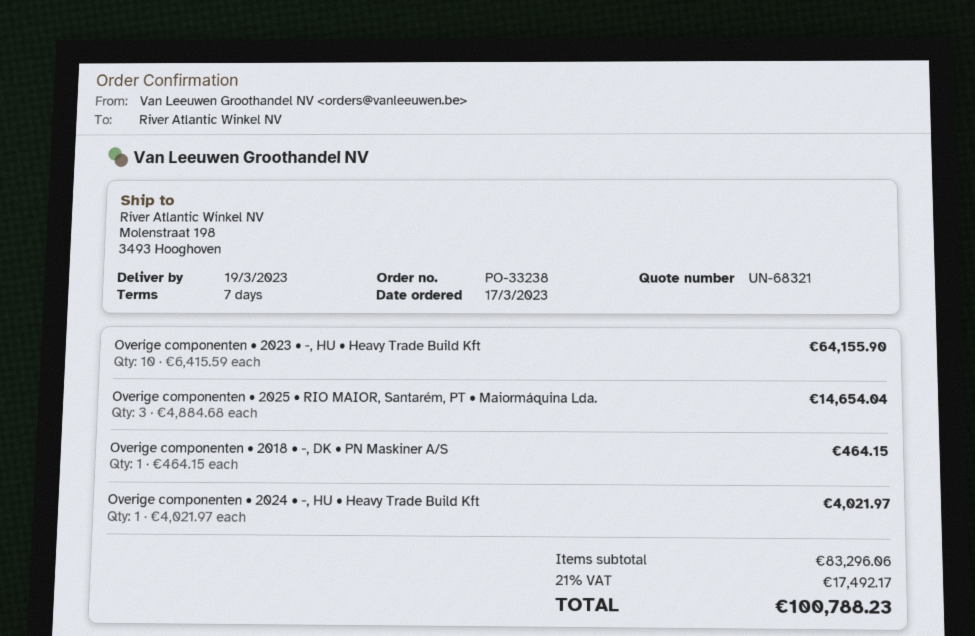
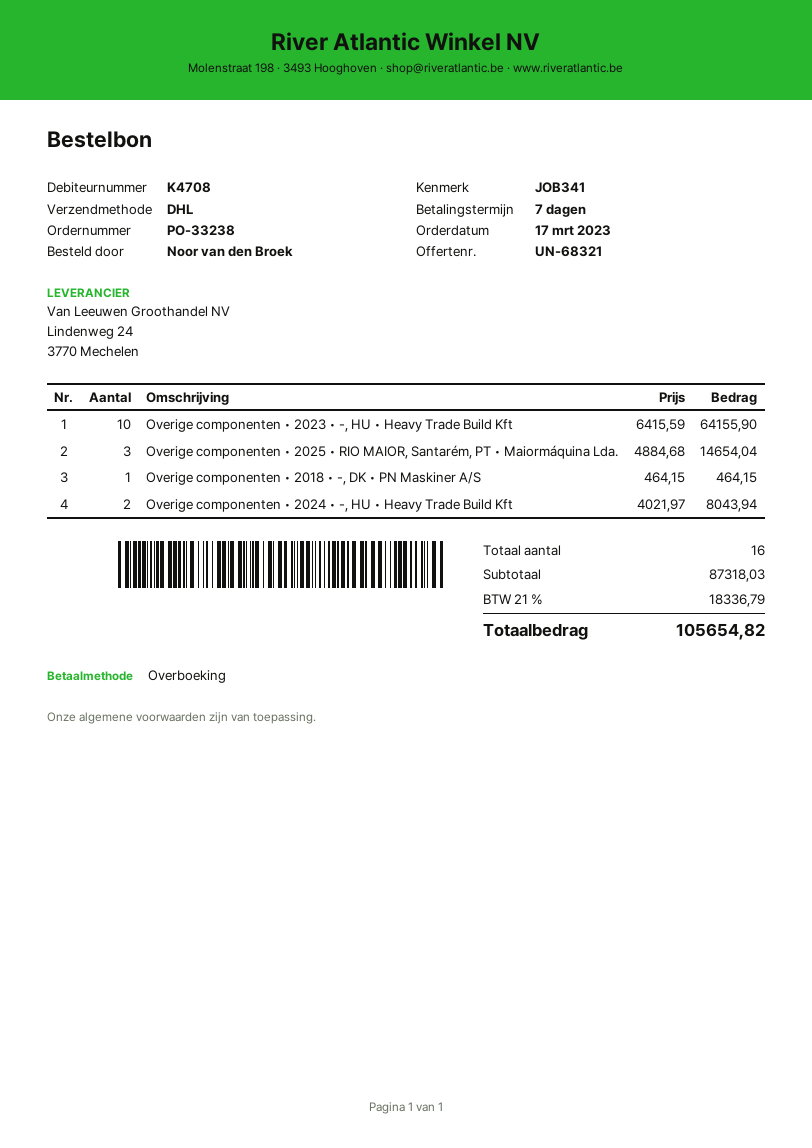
Overige componenten • 2024 • -, HU • Heavy Trade Build Kft: 1 x 4021.97 = 4021.97 -> 2 x 4021.97 = 8043.94
subtotal: 83296.06 -> 87318.03
tax: 21% = 17492.17 -> 21% = 18336.79
total: 100788.23 -> 105654.82

